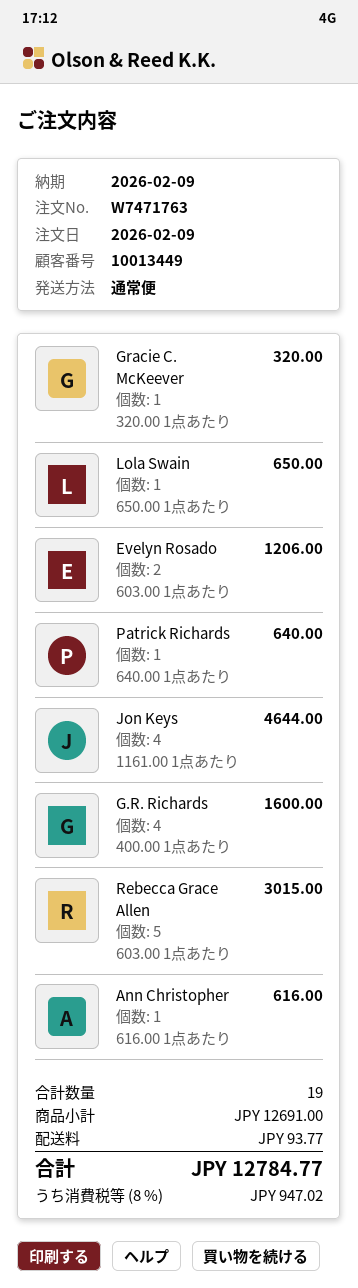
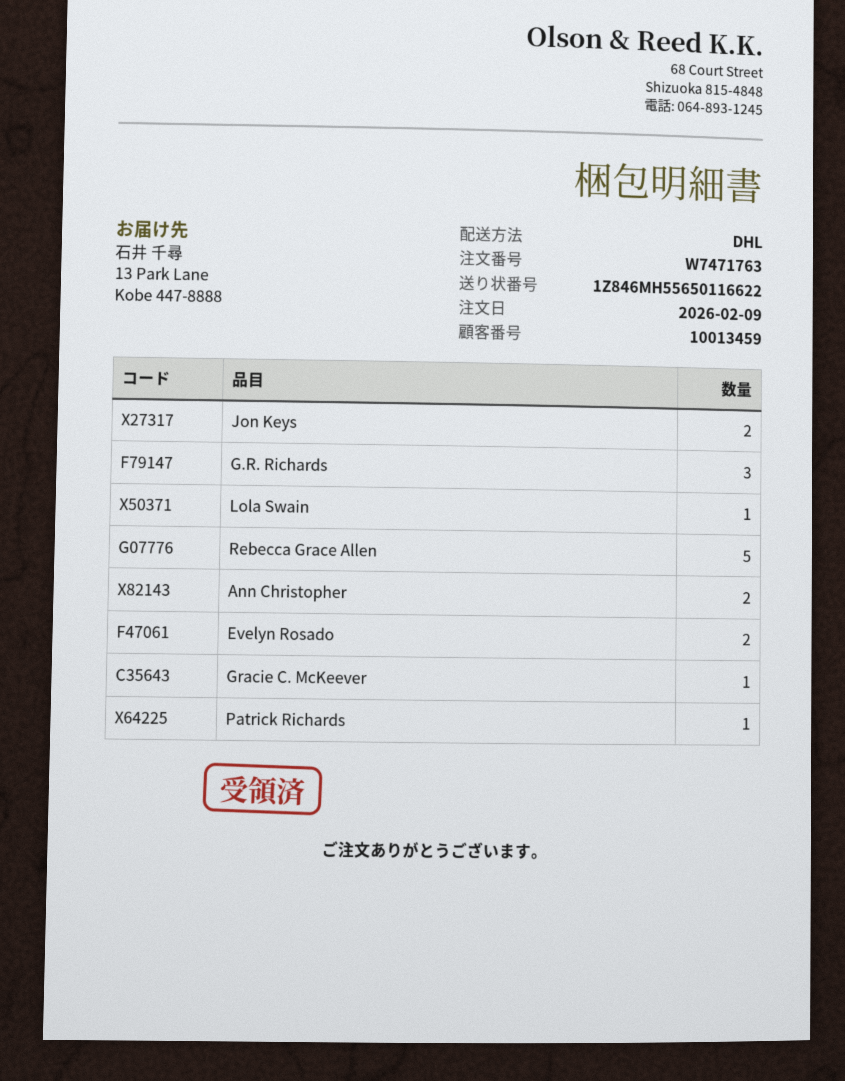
customer number: 10013449 -> 10013459
shipping method: standard -> DHL
Jon Keys: 4 -> 2
G.R. Richards: 4 -> 3
Ann Christopher: 1 -> 2

